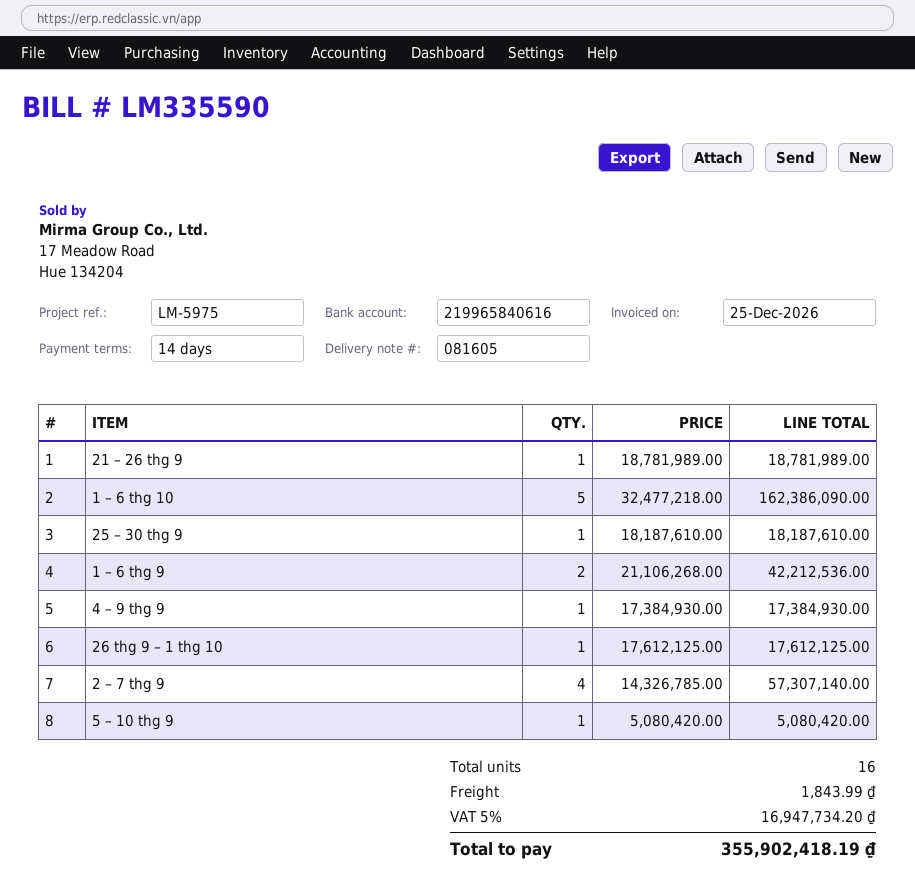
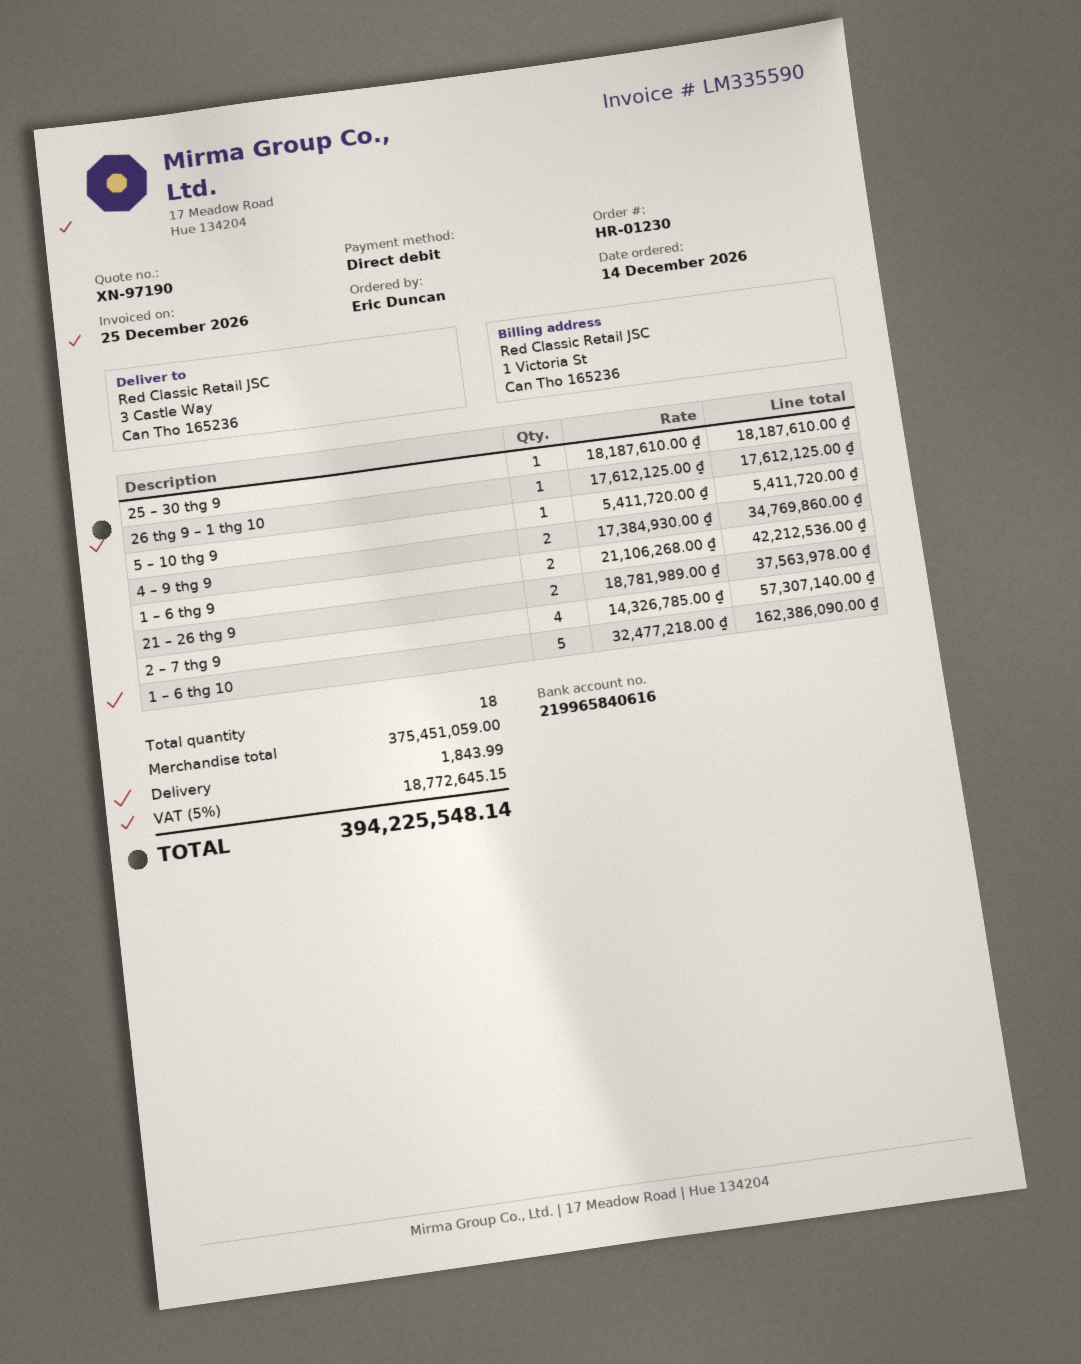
21 – 26 thg 9: 1 x 18781989.00 = 18781989.00 -> 2 x 18781989.00 = 37563978.00
4 – 9 thg 9: 1 x 17384930.00 = 17384930.00 -> 2 x 17384930.00 = 34769860.00
5 – 10 thg 9: 1 x 5080420.00 = 5080420.00 -> 1 x 5411720.00 = 5411720.00
total quantity: 16 -> 18
tax: 5% = 16947734.20 -> 5% = 18772645.15
total: 355902418.19 -> 394225548.14

